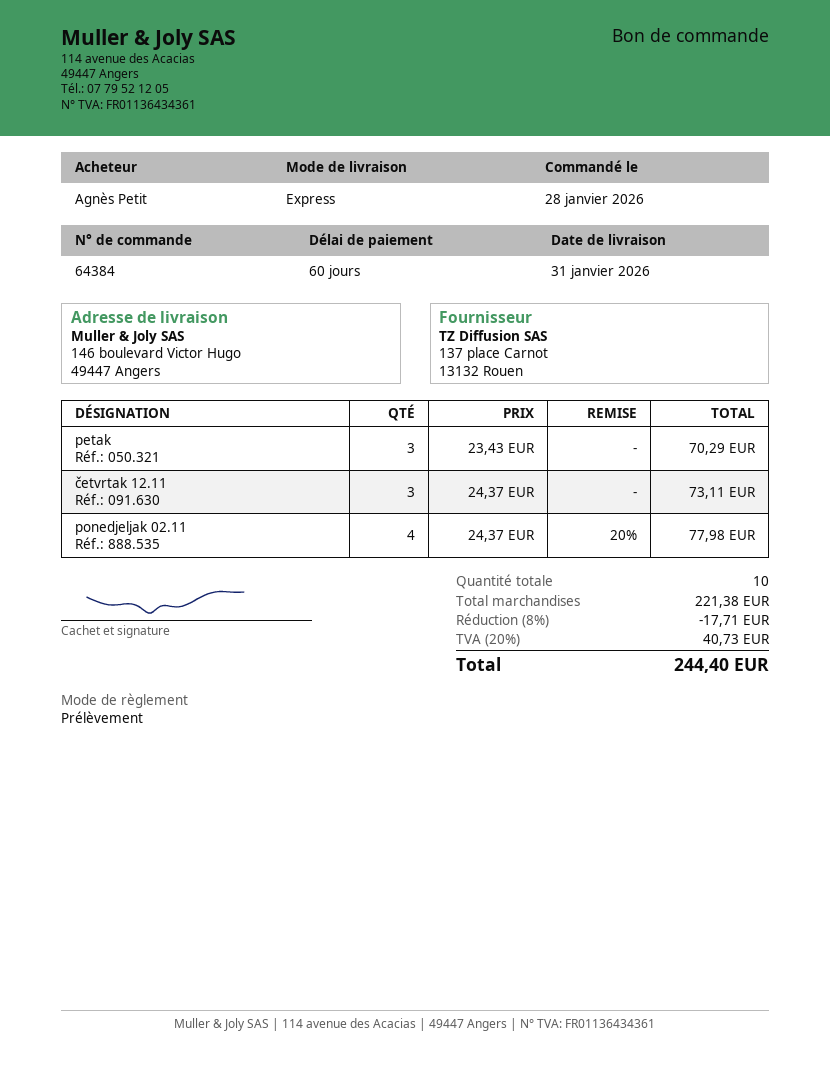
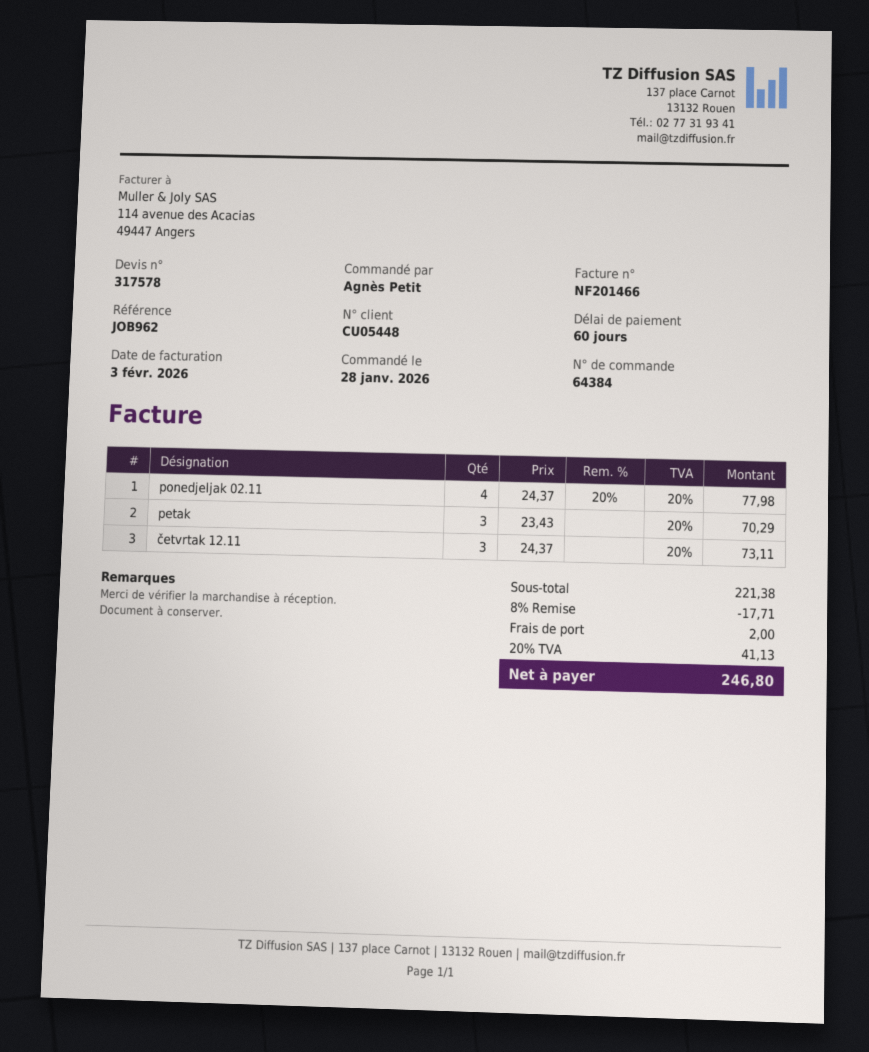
shipping: none -> 2.00
tax: 20% = 40.73 -> 20% = 41.13
total: 244.40 -> 246.80

